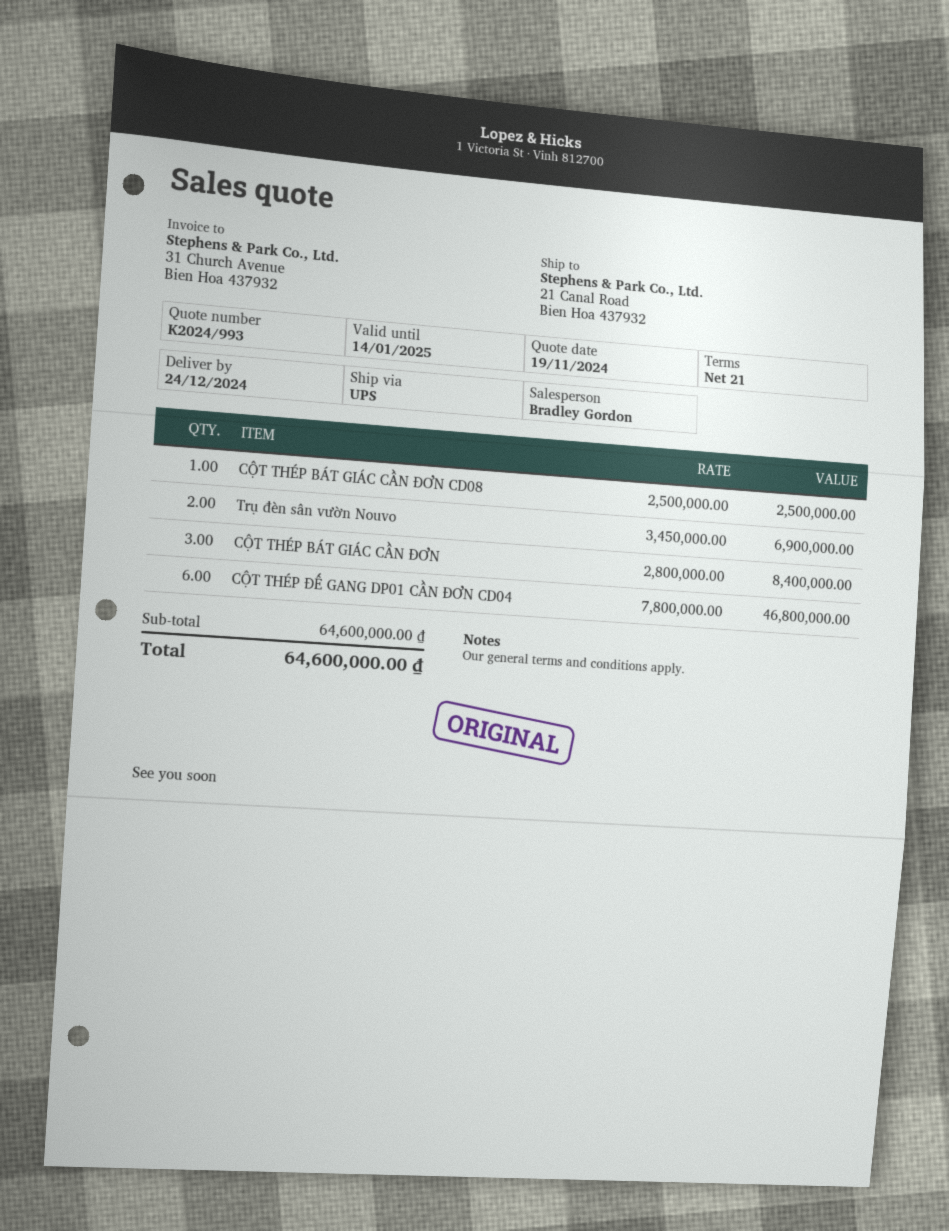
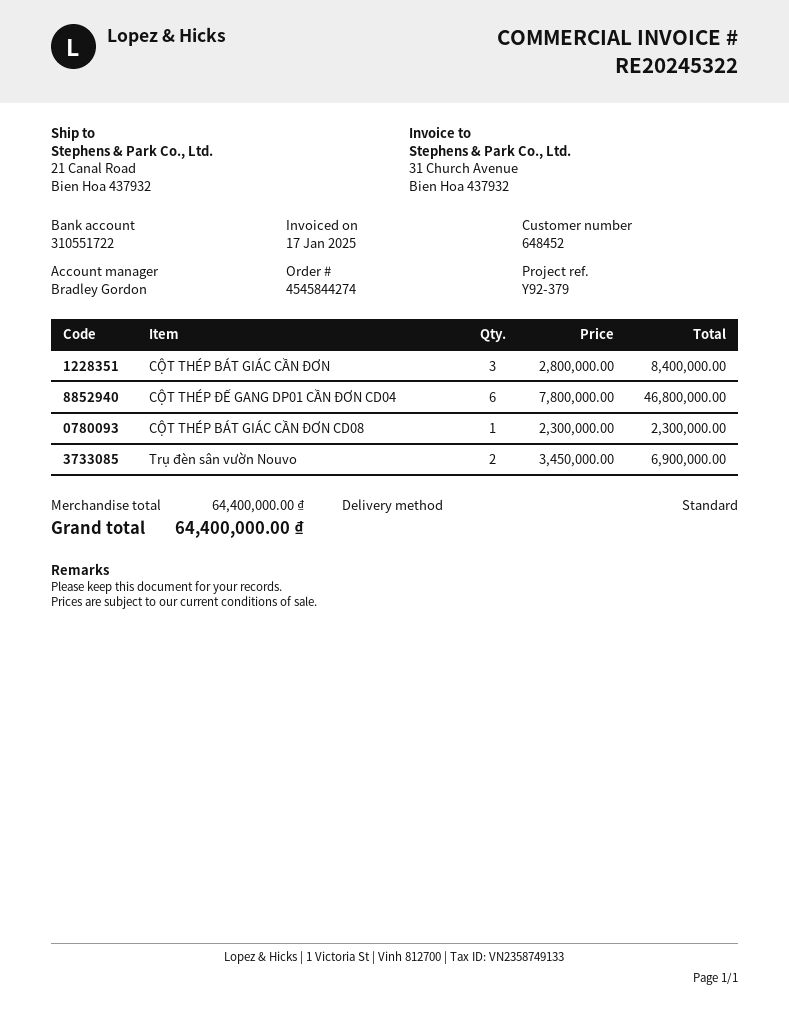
shipping method: UPS -> standard
CỘT THÉP BÁT GIÁC CẦN ĐƠN CD08: 1 x 2500000.00 = 2500000.00 -> 1 x 2300000.00 = 2300000.00
subtotal: 64600000.00 -> 64400000.00
total: 64600000.00 -> 64400000.00

